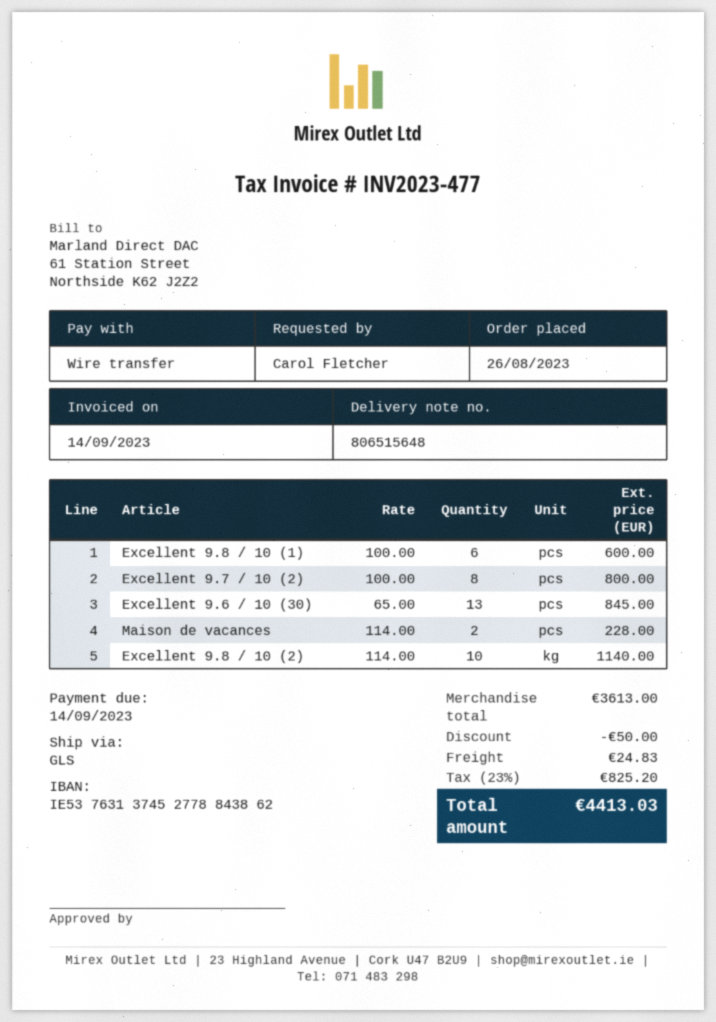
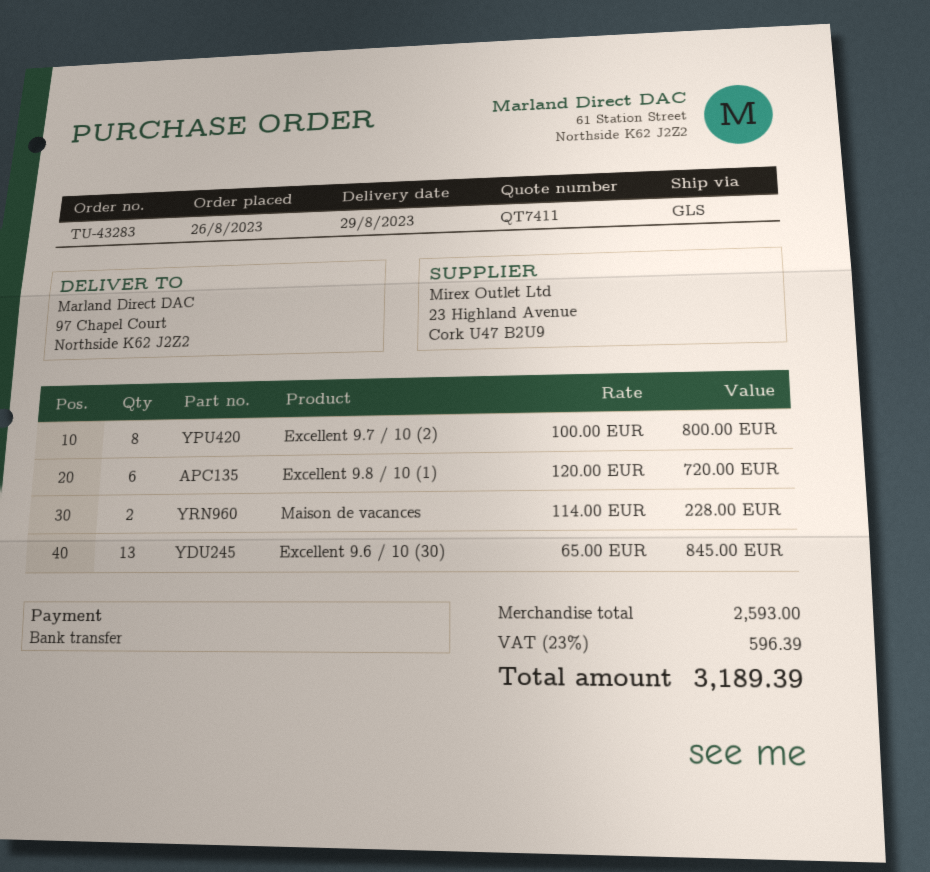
Excellent 9.8 / 10 (1): 6 x 100.00 = 600.00 -> 6 x 120.00 = 720.00
Excellent 9.8 / 10 (2): 10 x 114.00 = 1140.00 -> none
subtotal: 3613.00 -> 2593.00
discount: 50.00 -> none
shipping: 24.83 -> none
tax: 23% = 825.20 -> 23% = 596.39
total: 4413.03 -> 3189.39

